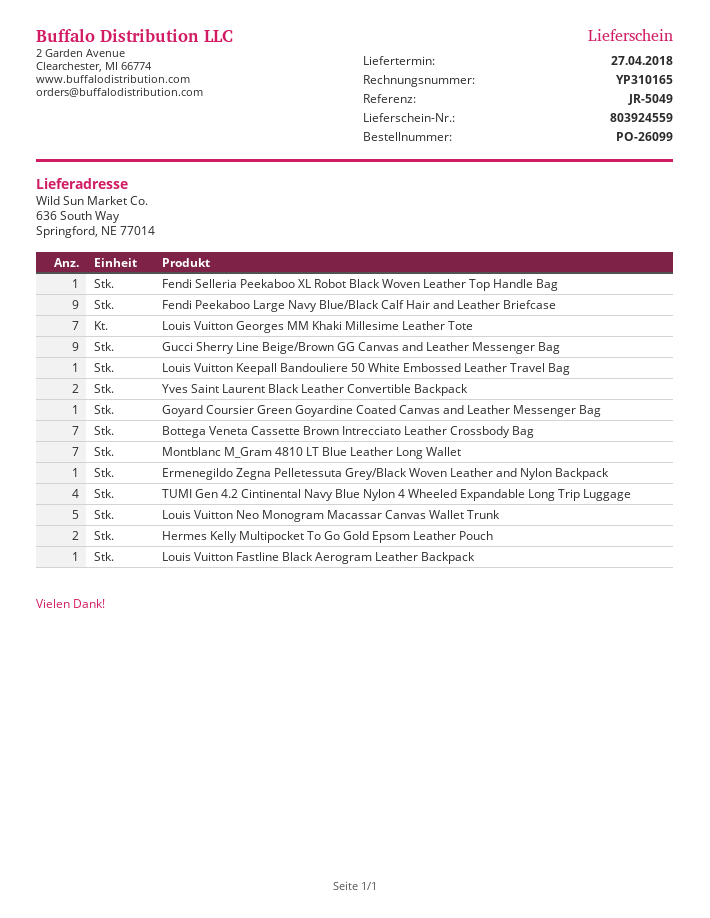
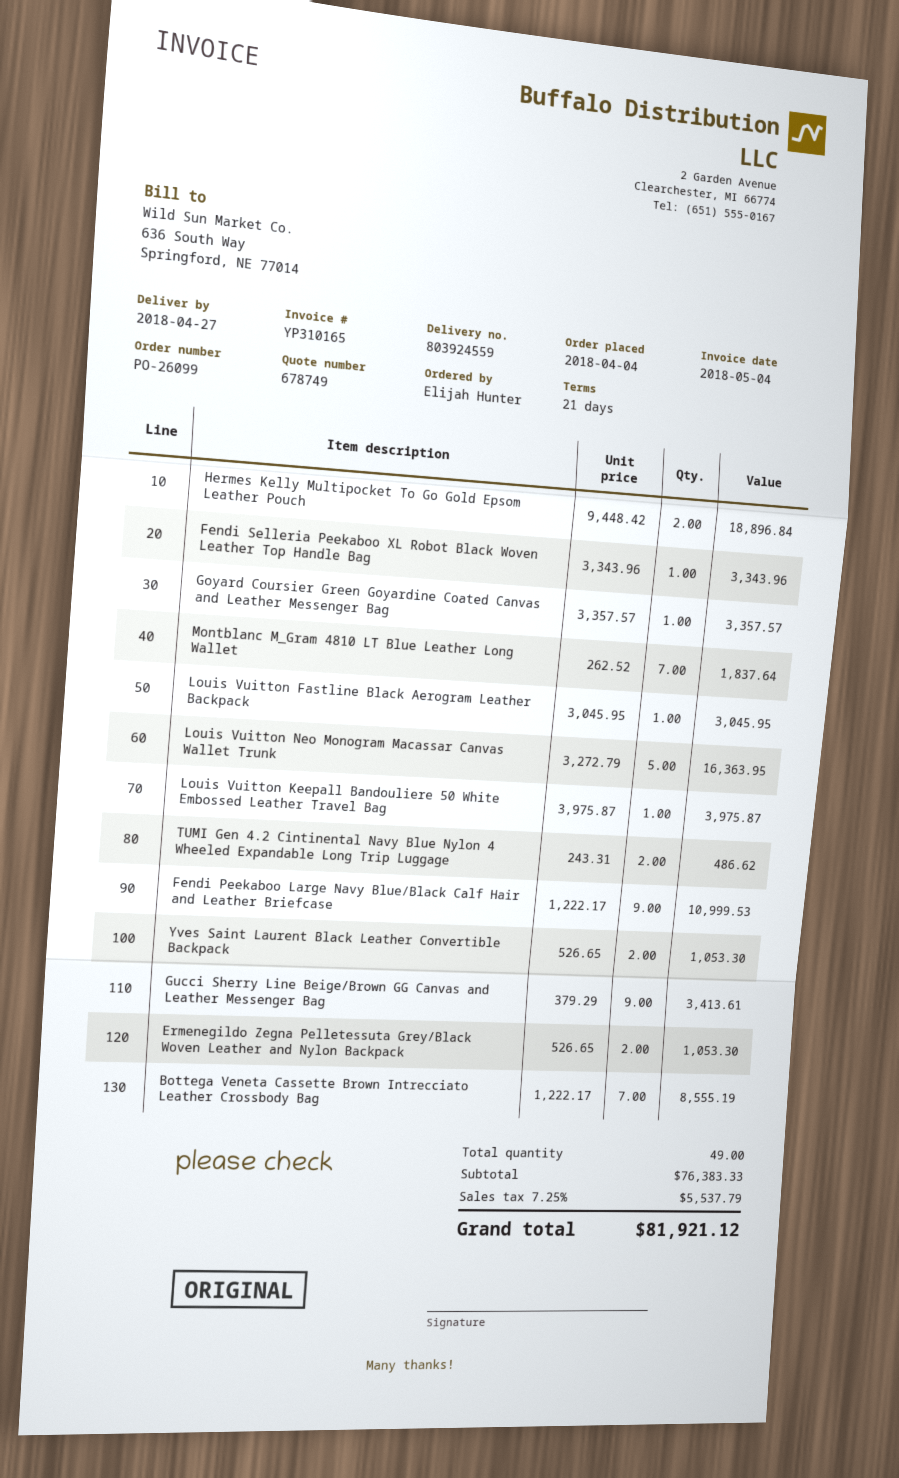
Louis Vuitton Georges MM Khaki Millesime Leather Tote: 7 -> none
Ermenegildo Zegna Pelletessuta Grey/Black Woven Leather and Nylon Backpack: 1 -> 2
TUMI Gen 4.2 Cintinental Navy Blue Nylon 4 Wheeled Expandable Long Trip Luggage: 4 -> 2

